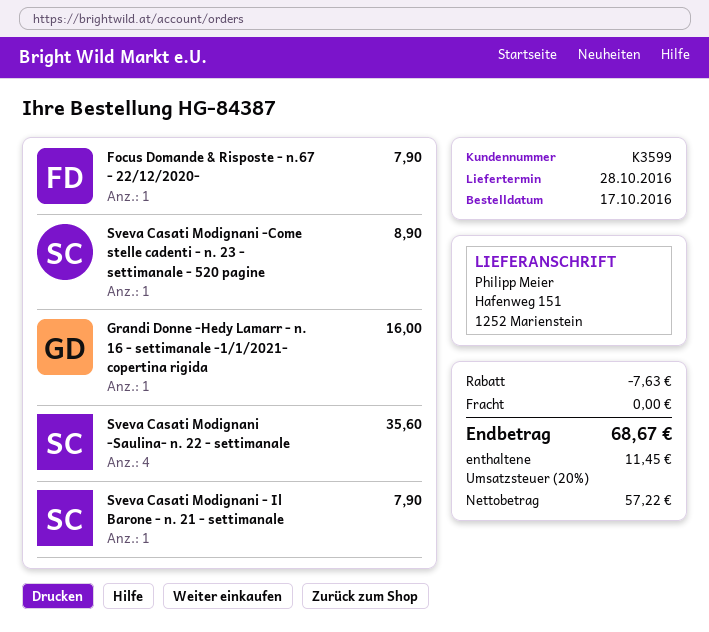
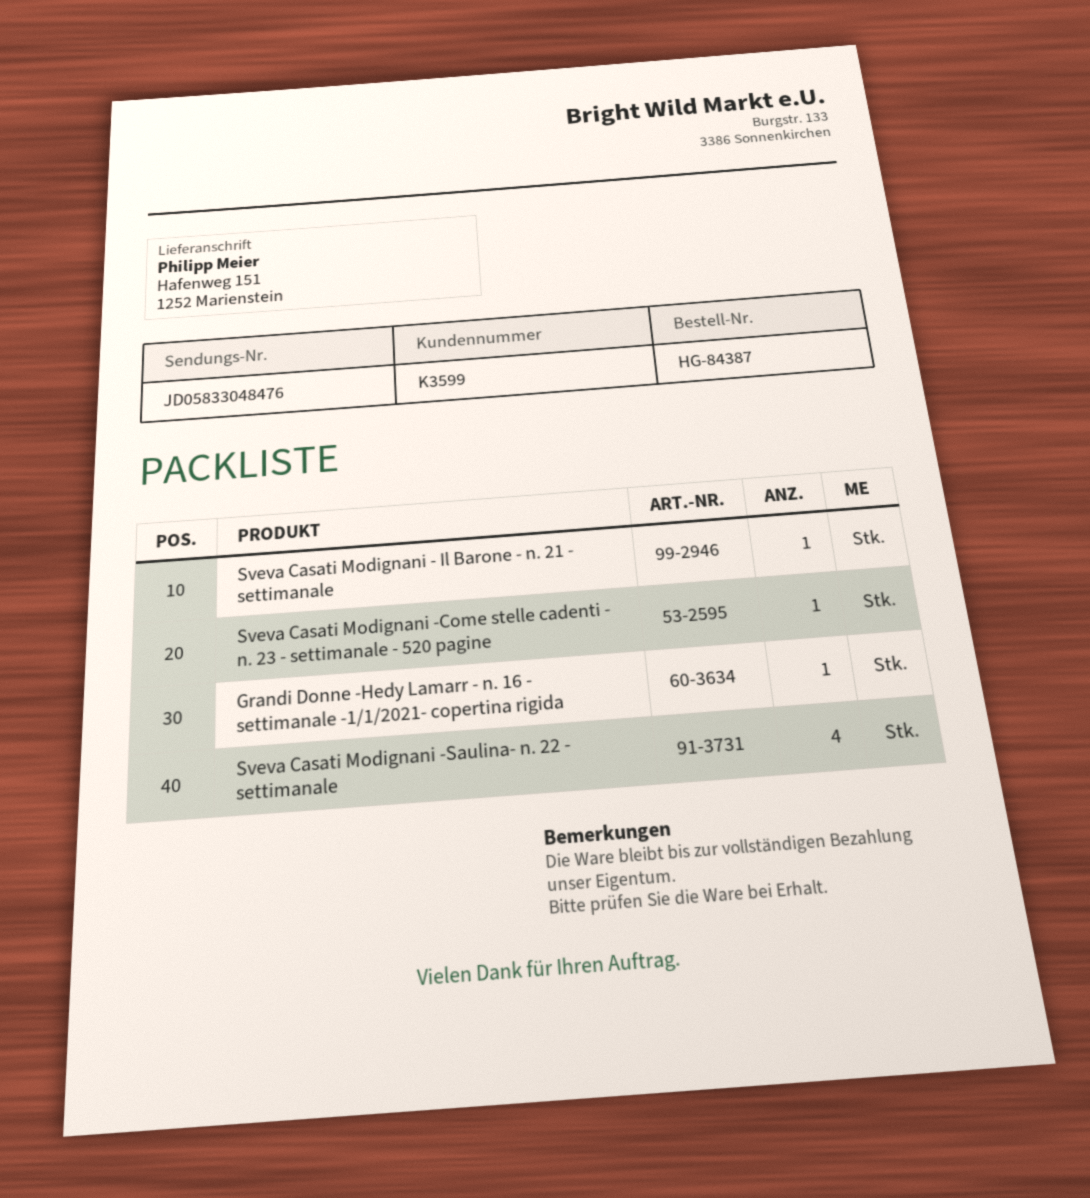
Focus Domande & Risposte - n.67 - 22/12/2020-: 1 -> none

